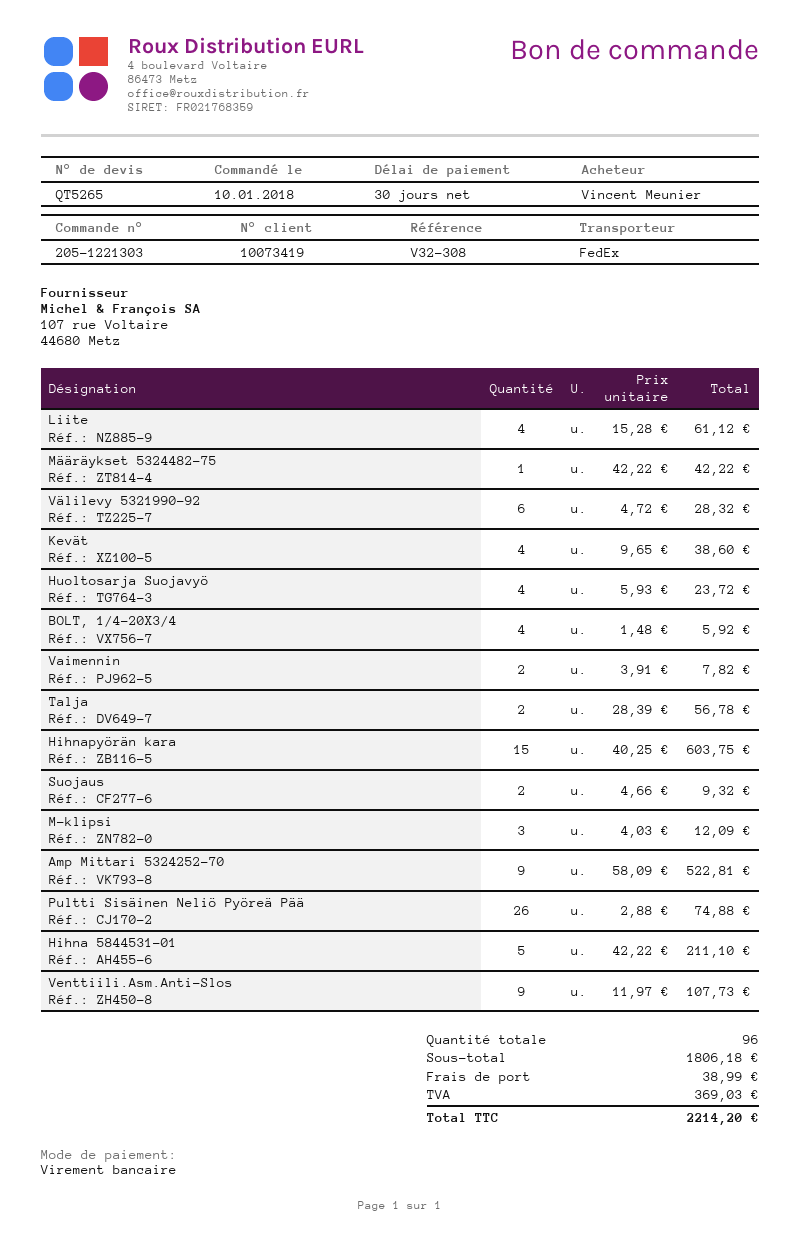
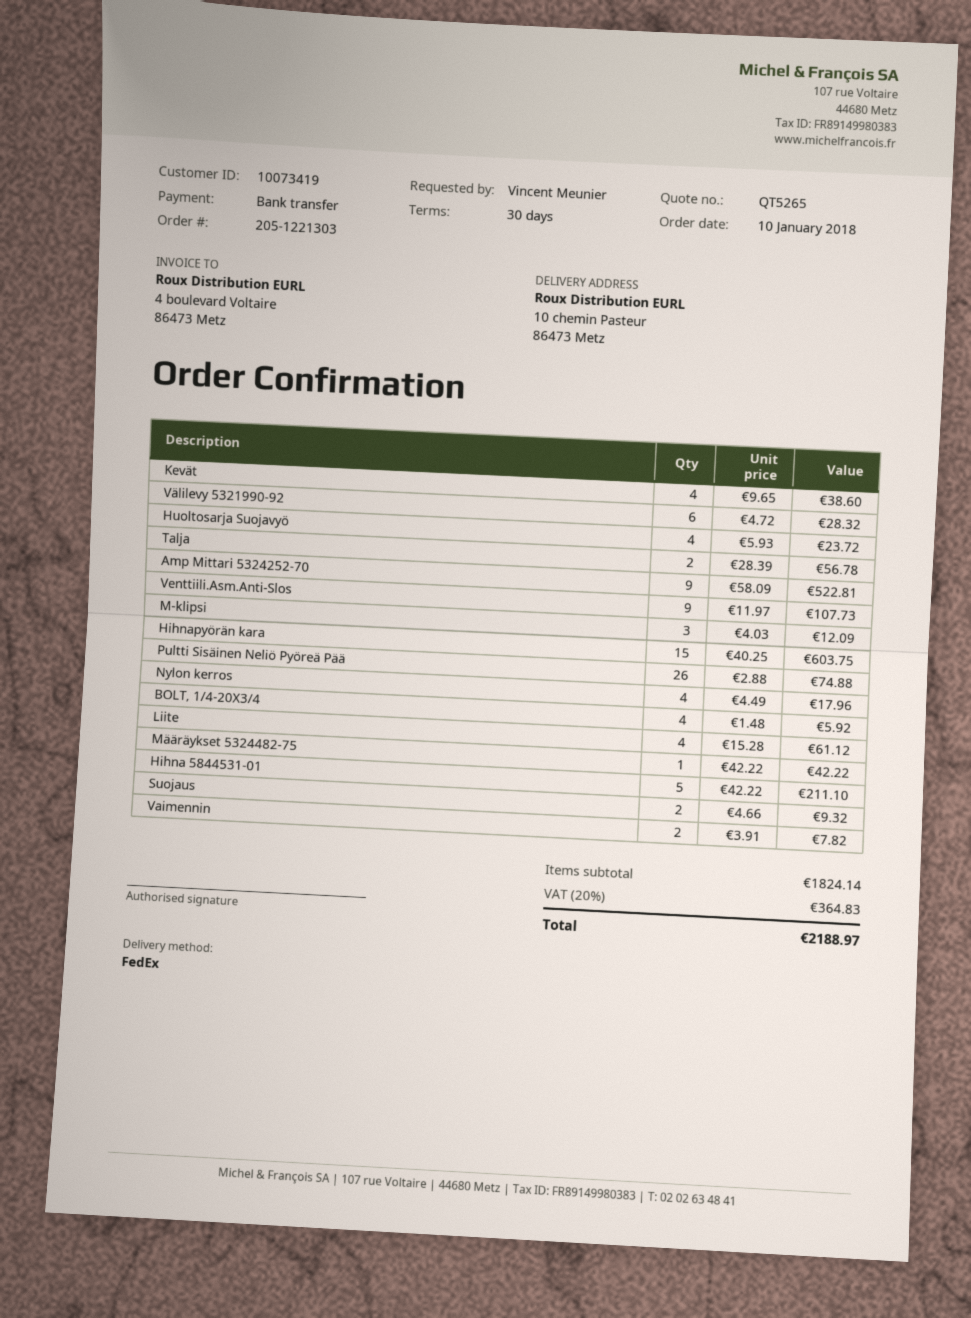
Nylon kerros: none -> 4 x 4.49 = 17.96
subtotal: 1806.18 -> 1824.14
shipping: 38.99 -> none
tax: 369.03 -> 364.83
total: 2214.20 -> 2188.97

